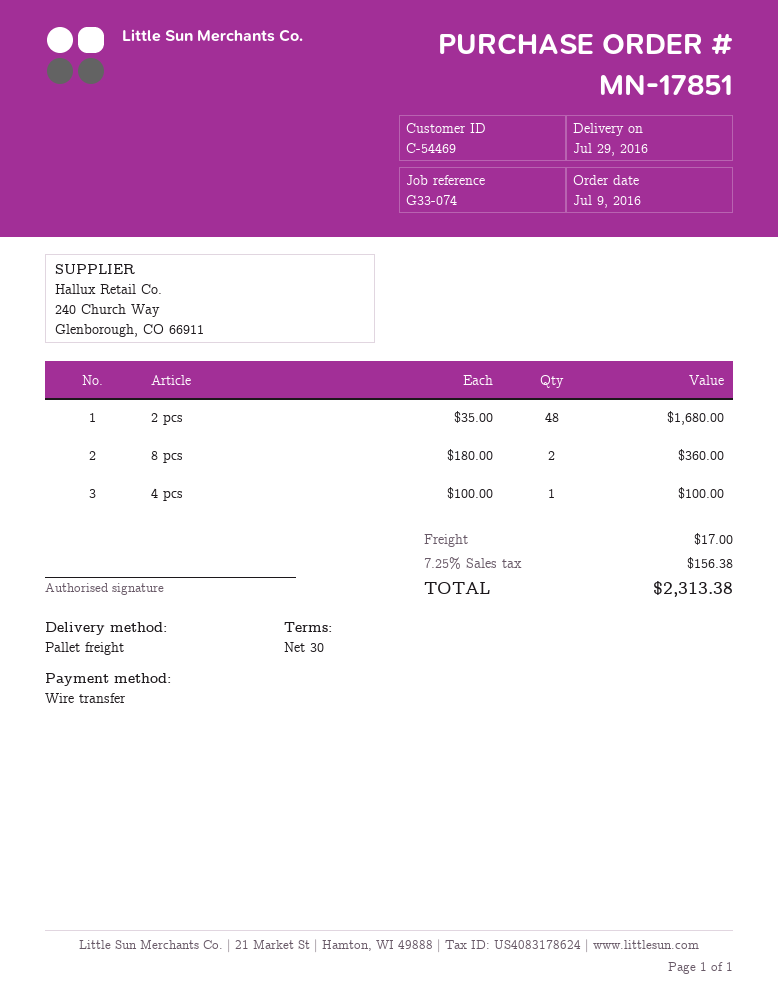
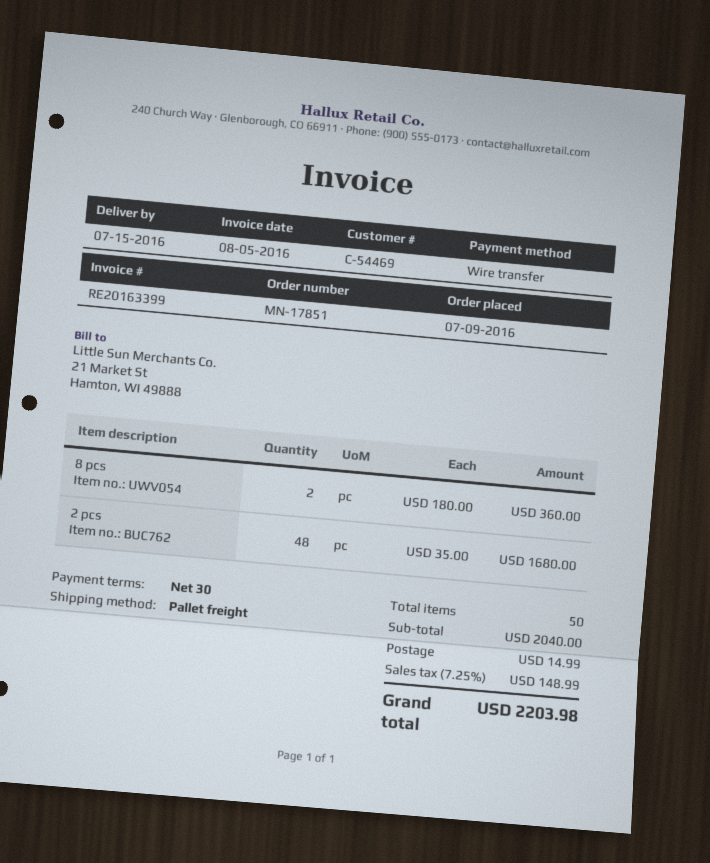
delivery date: 2016-07-29 -> 2016-07-15
4 pcs: 1 x 100.00 = 100.00 -> none
shipping: 17.00 -> 14.99
tax: 7.25% = 156.38 -> 7.25% = 148.99
total: 2313.38 -> 2203.98

